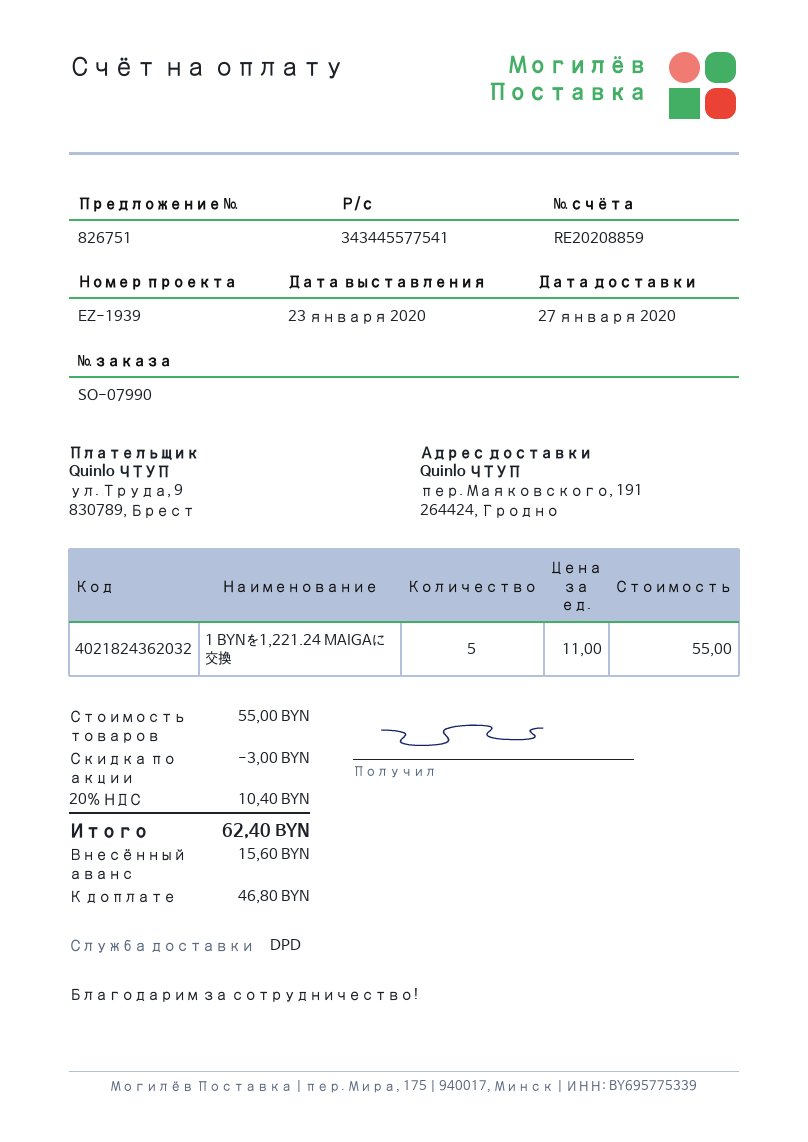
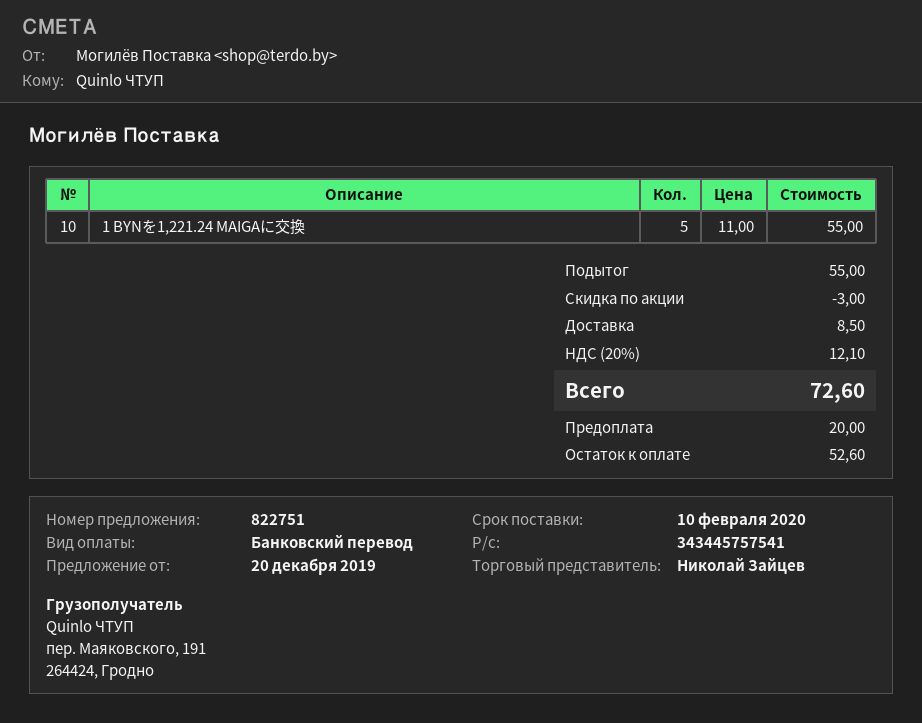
quote number: 826751 -> 822751
delivery date: 2020-01-27 -> 2020-02-10
bank account: 343445577541 -> 343445757541
shipping: none -> 8.50
tax: 20% = 10.40 -> 20% = 12.10
total: 62.40 -> 72.60
deposit: 15.60 -> 20.00
balance: 46.80 -> 52.60

